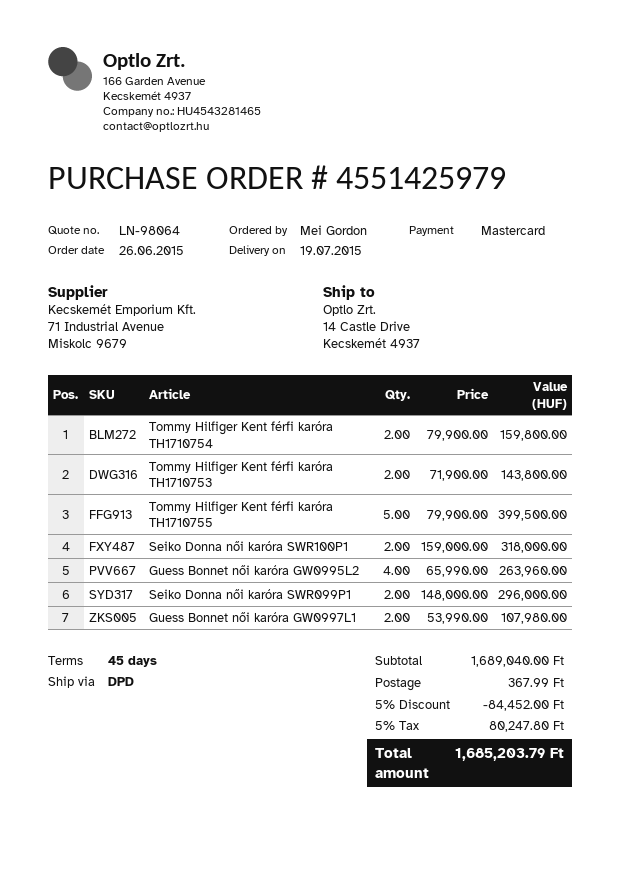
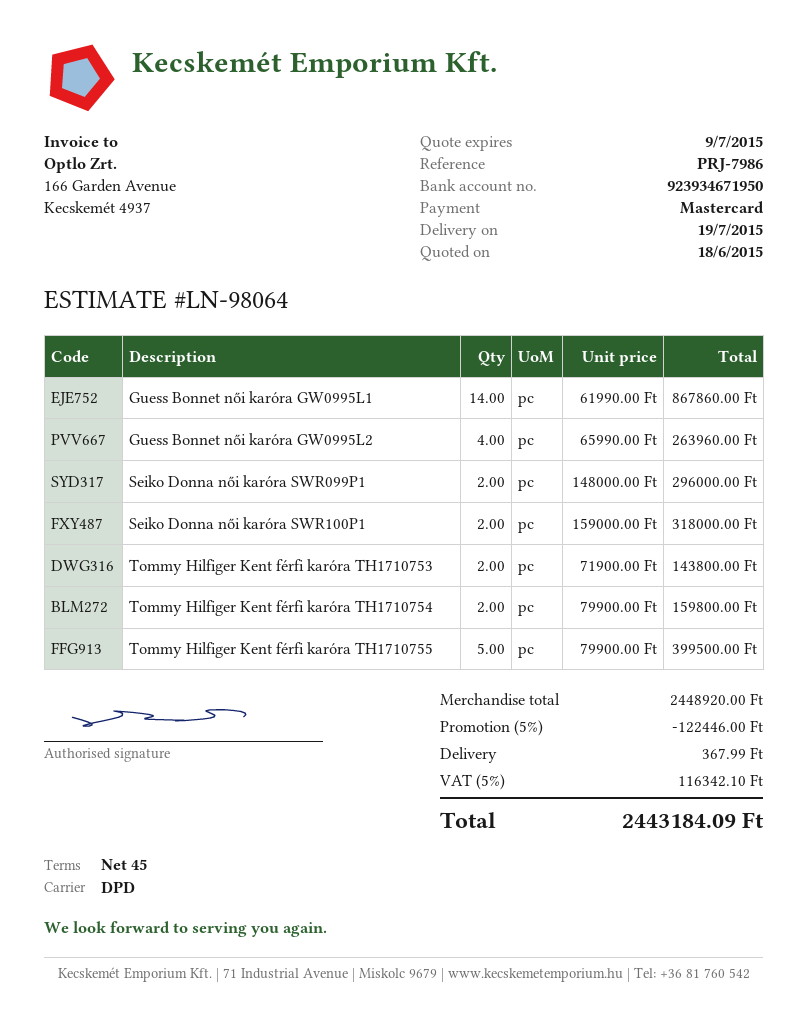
Guess Bonnet női karóra GW0997L1: 2 x 53990.00 = 107980.00 -> none
Guess Bonnet női karóra GW0995L1: none -> 14 x 61990.00 = 867860.00
subtotal: 1689040.00 -> 2448920.00
discount: 5% = 84452.00 -> 5% = 122446.00
tax: 5% = 80247.80 -> 5% = 116342.10
total: 1685203.79 -> 2443184.09

